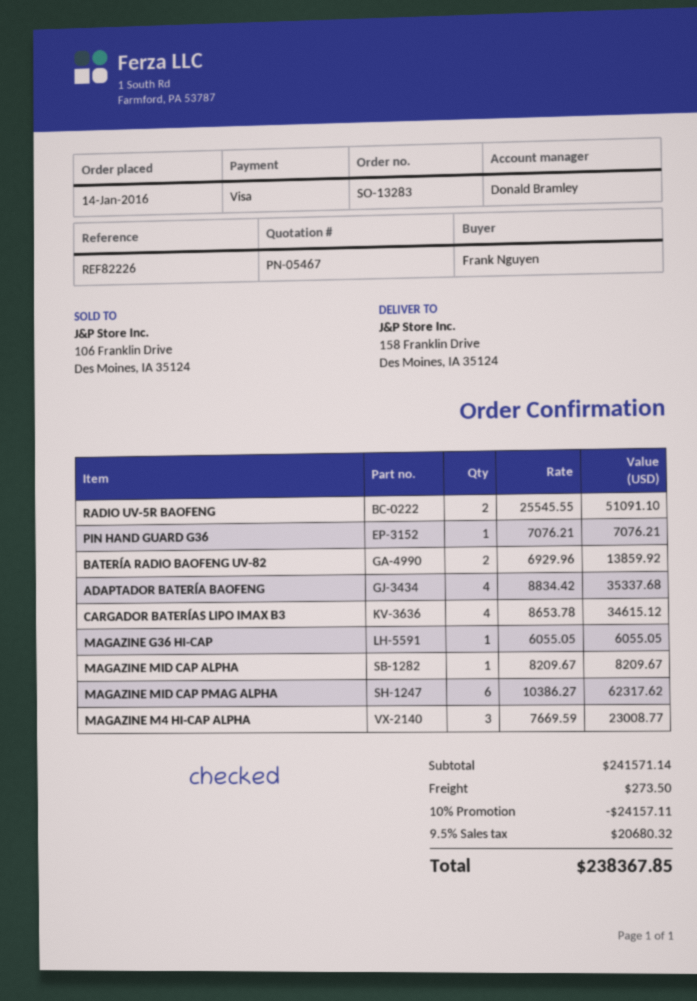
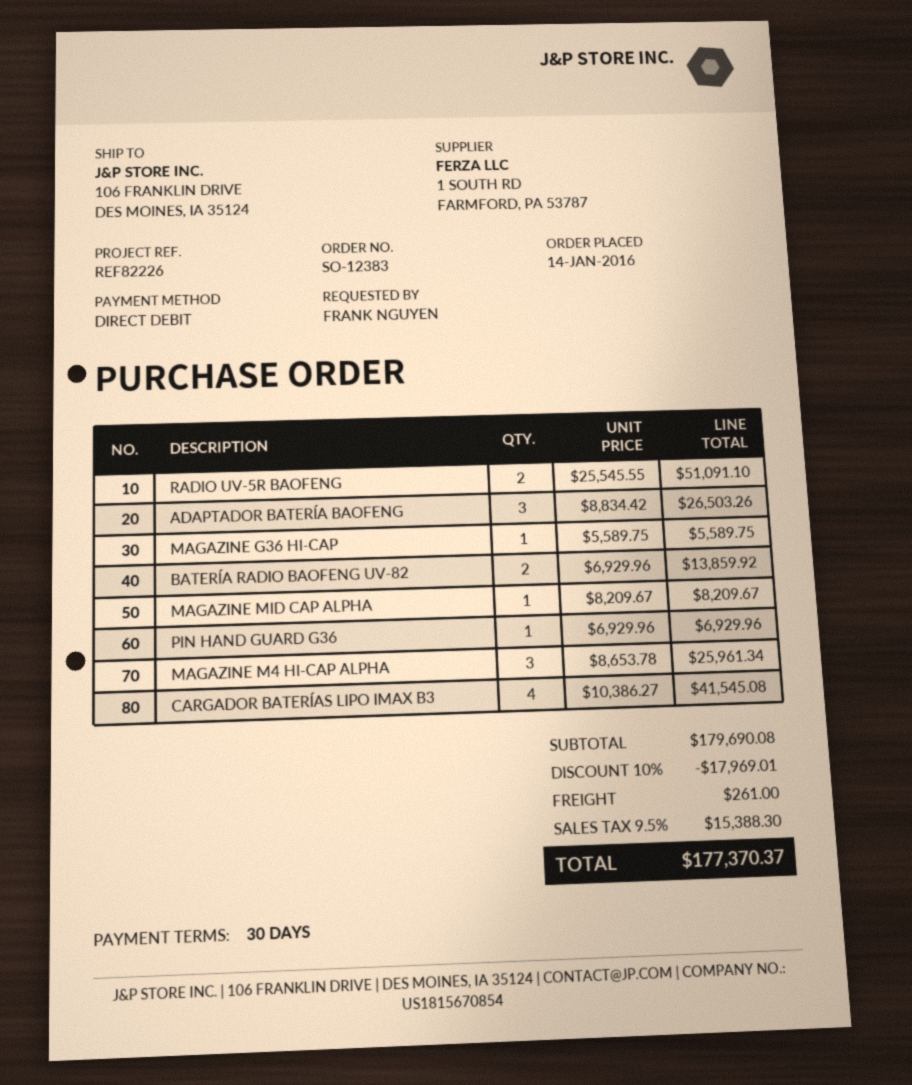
order number: SO-13283 -> SO-12383
payment method: Visa -> direct debit
ship to: 158 Franklin Drive, Des Moines, IA 35124 -> 106 FRANKLIN DRIVE, DES MOINES, IA 35124
PIN HAND GUARD G36: 1 x 7076.21 = 7076.21 -> 1 x 6929.96 = 6929.96
ADAPTADOR BATERÍA BAOFENG: 4 x 8834.42 = 35337.68 -> 3 x 8834.42 = 26503.26
CARGADOR BATERÍAS LIPO IMAX B3: 4 x 8653.78 = 34615.12 -> 4 x 10386.27 = 41545.08
MAGAZINE G36 HI-CAP: 1 x 6055.05 = 6055.05 -> 1 x 5589.75 = 5589.75
MAGAZINE MID CAP PMAG ALPHA: 6 x 10386.27 = 62317.62 -> none
MAGAZINE M4 HI-CAP ALPHA: 3 x 7669.59 = 23008.77 -> 3 x 8653.78 = 25961.34
subtotal: 241571.14 -> 179690.08
discount: 10% = 24157.11 -> 10% = 17969.01
shipping: 273.50 -> 261.00
tax: 9.5% = 20680.32 -> 9.5% = 15388.30
total: 238367.85 -> 177370.37

